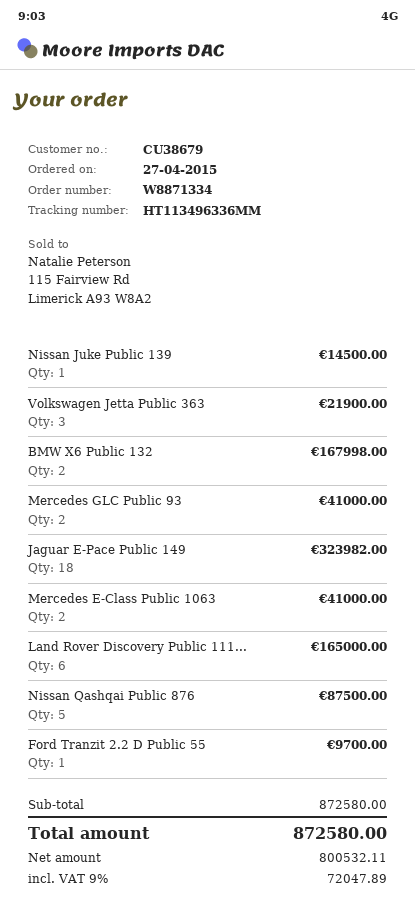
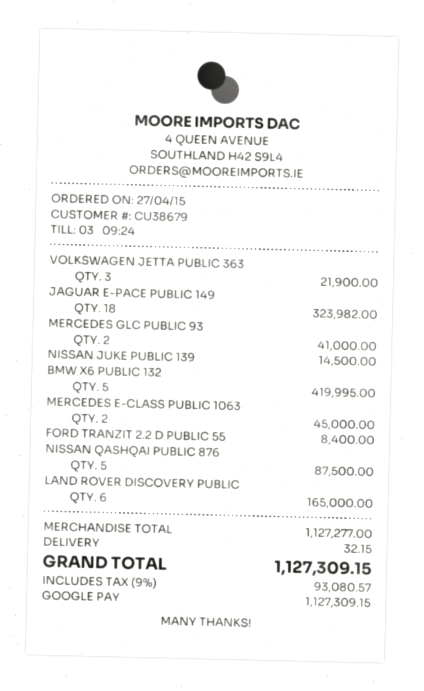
BMW X6 Public 132: 2 for 167998.00 -> 5 for 419995.00
Mercedes E-Class Public 1063: 2 for 41000.00 -> 2 for 45000.00
Ford Tranzit 2.2 D Public 55: 1 for 9700.00 -> 1 for 8400.00
subtotal: 872580.00 -> 1127277.00
shipping: none -> 32.15
tax: 9% = 72047.89 -> 9% = 93080.57
total: 872580.00 -> 1127309.15

